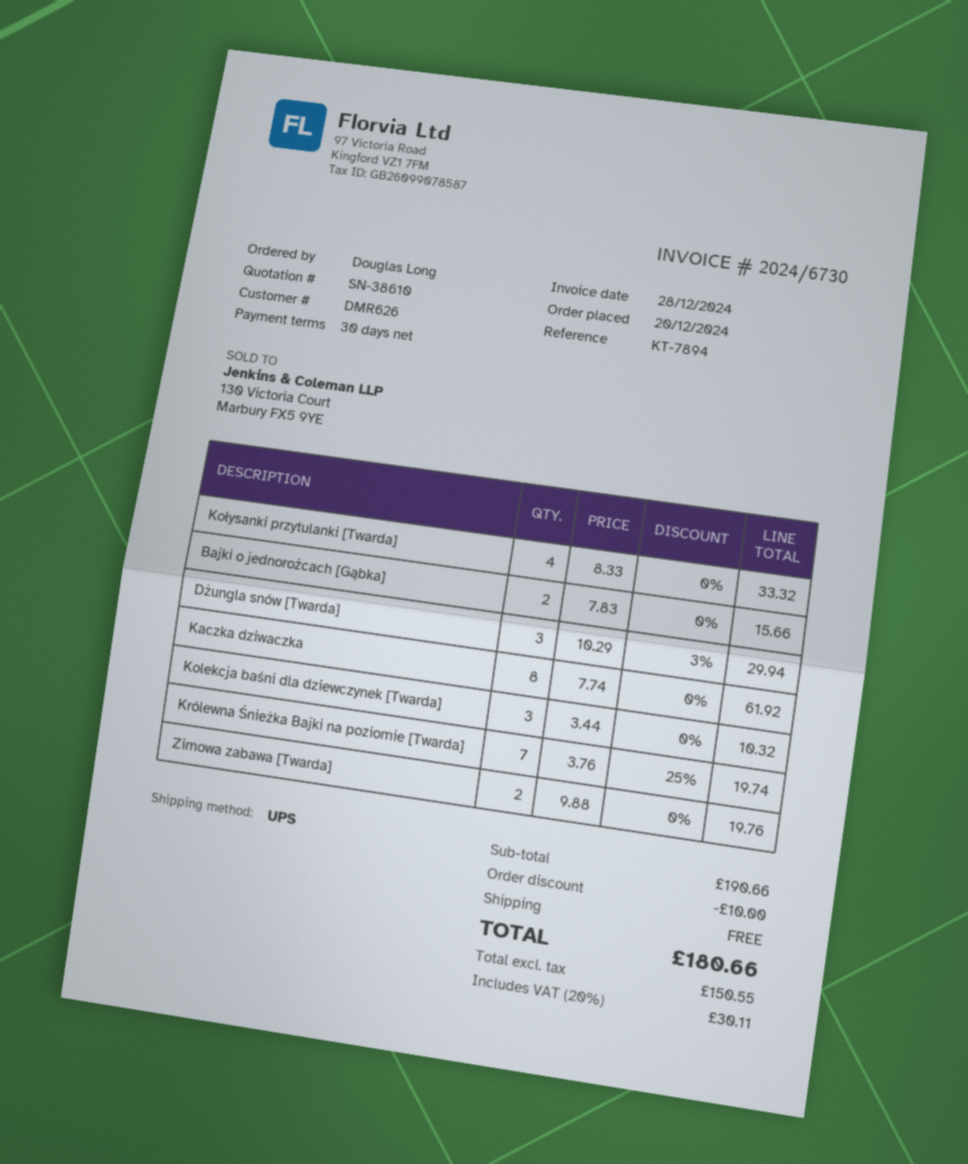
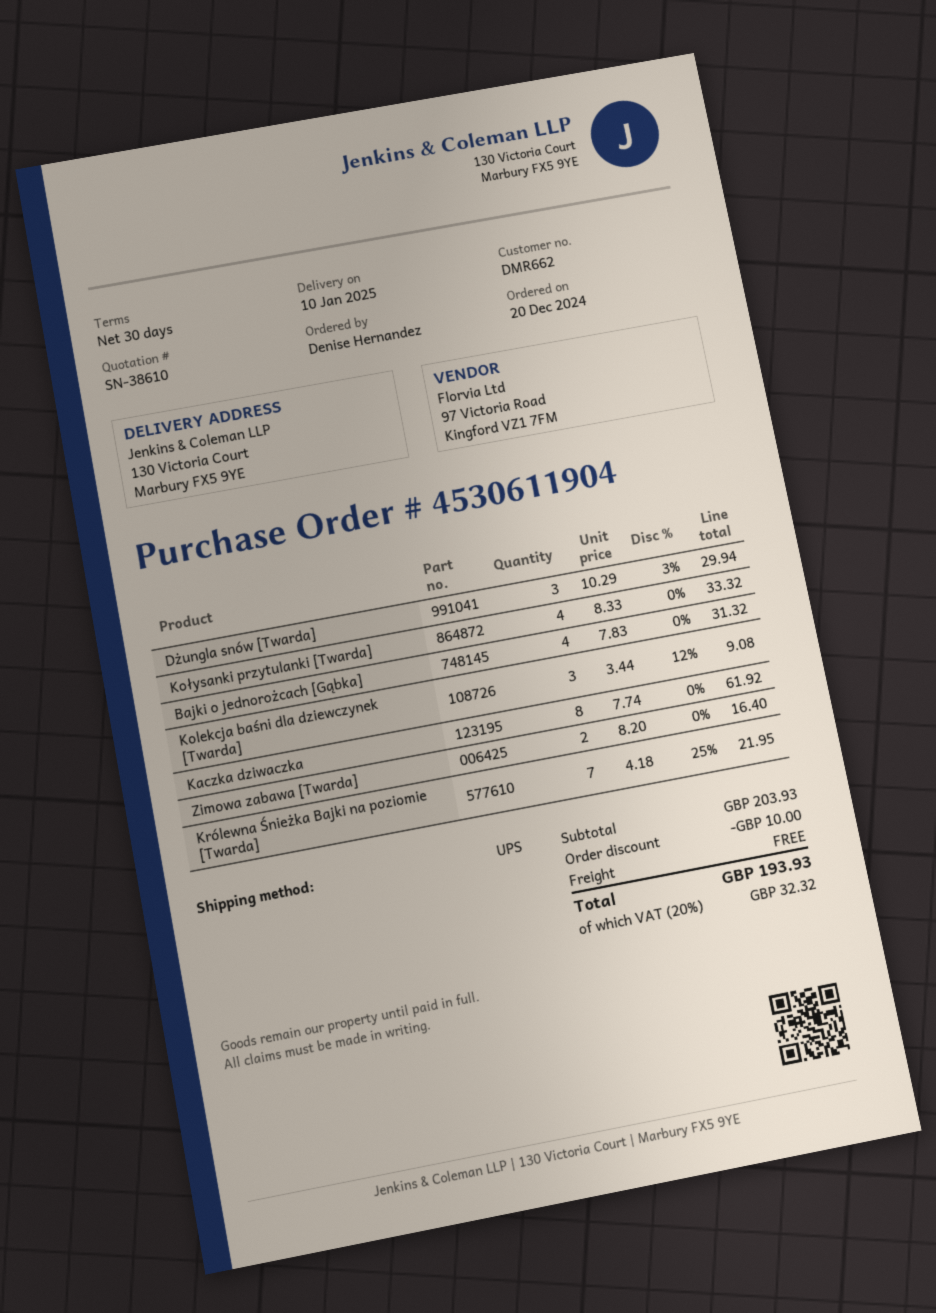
customer number: DMR626 -> DMR662
ordered by: Douglas Long -> Denise Hernandez
Bajki o jednorożcach [Gąbka]: 2 x 7.83 = 15.66 -> 4 x 7.83 = 31.32
Kolekcja baśni dla dziewczynek [Twarda]: 3 x 3.44 = 10.32 -> 3 x 3.44 - 12% = 9.08
Królewna Śnieżka Bajki na poziomie [Twarda]: 7 x 3.76 - 25% = 19.74 -> 7 x 4.18 - 25% = 21.95
Zimowa zabawa [Twarda]: 2 x 9.88 = 19.76 -> 2 x 8.20 = 16.40
subtotal: 190.66 -> 203.93
tax: 20% = 30.11 -> 20% = 32.32
total: 180.66 -> 193.93

